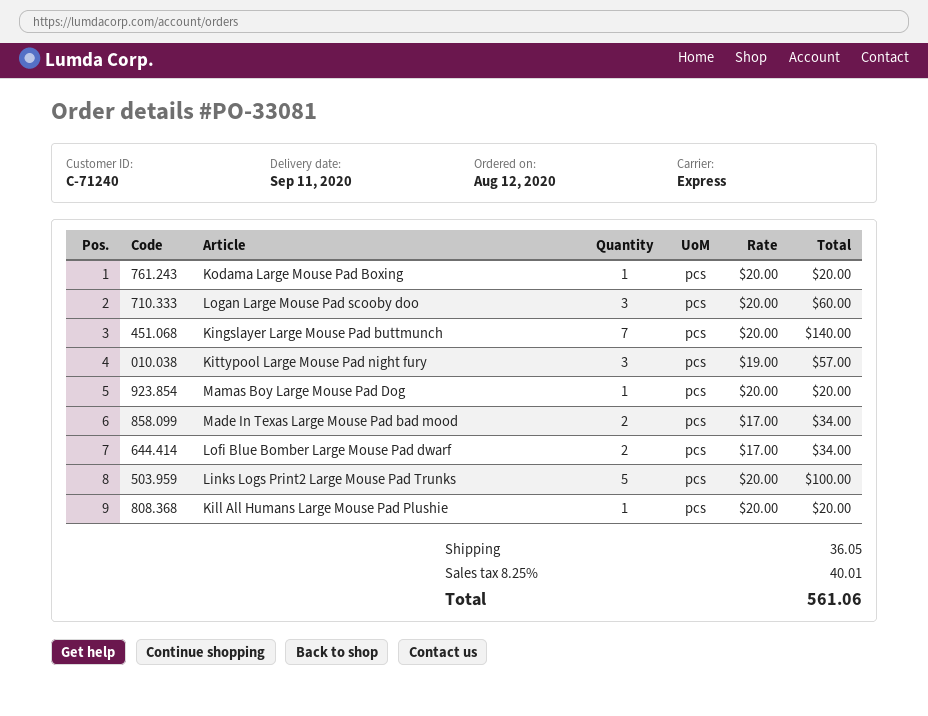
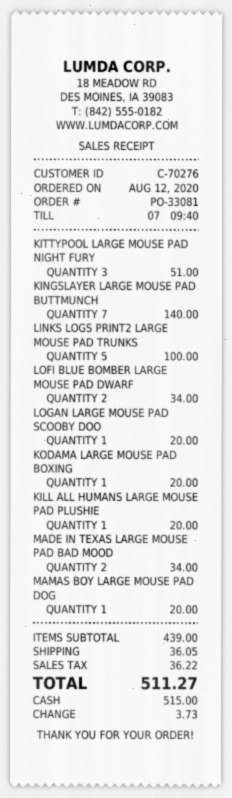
customer number: C-71240 -> C-70276
Logan Large Mouse Pad scooby doo: 3 for 60.00 -> 1 for 20.00
Kittypool Large Mouse Pad night fury: 3 for 57.00 -> 3 for 51.00
tax: 40.01 -> 36.22
total: 561.06 -> 511.27

